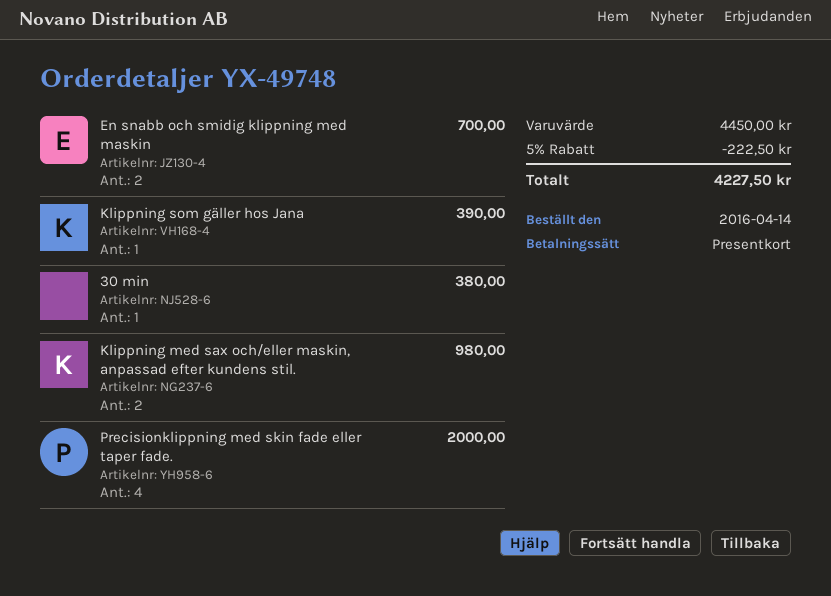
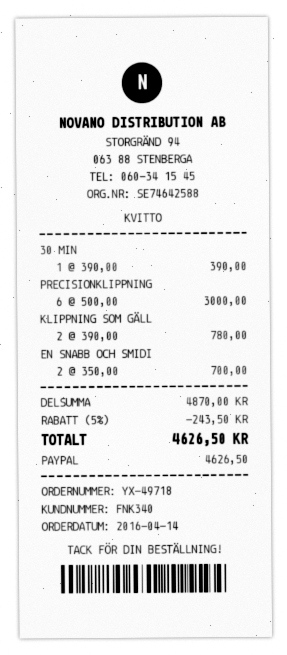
order number: YX-49748 -> YX-49718
payment method: gift card -> PayPal
Klippning som gäller hos Jana: 1 for 390.00 -> 2 for 780.00
30 min: 1 for 380.00 -> 1 for 390.00
Klippning med sax och/eller maskin, anpassad efter kundens stil.: 2 for 980.00 -> none
Precisionklippning med skin fade eller taper fade.: 4 for 2000.00 -> 6 for 3000.00
subtotal: 4450.00 -> 4870.00
discount: 5% = 222.50 -> 5% = 243.50
total: 4227.50 -> 4626.50

